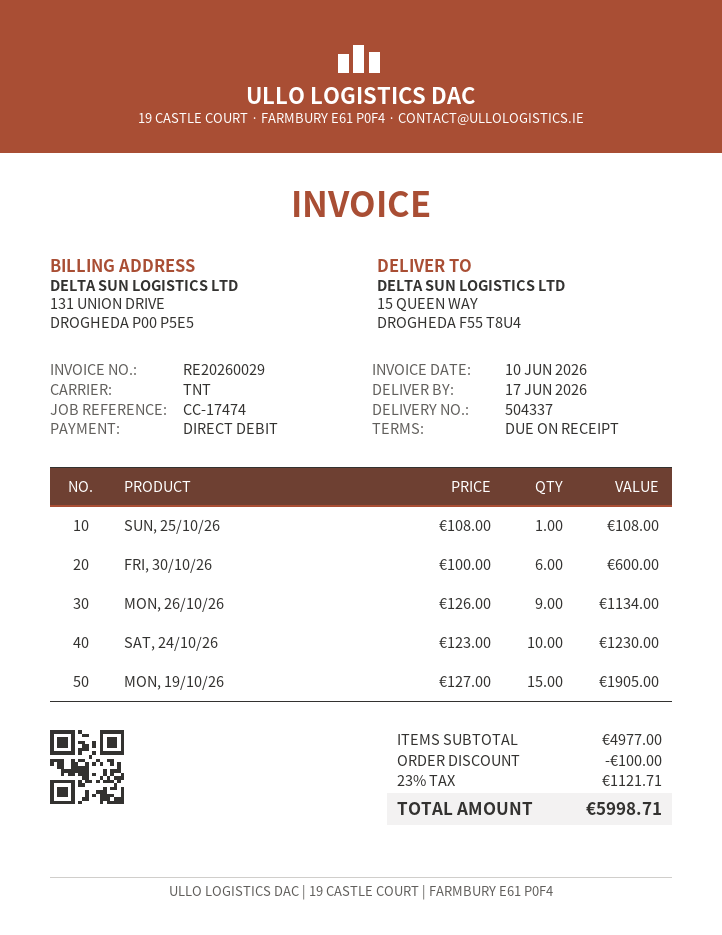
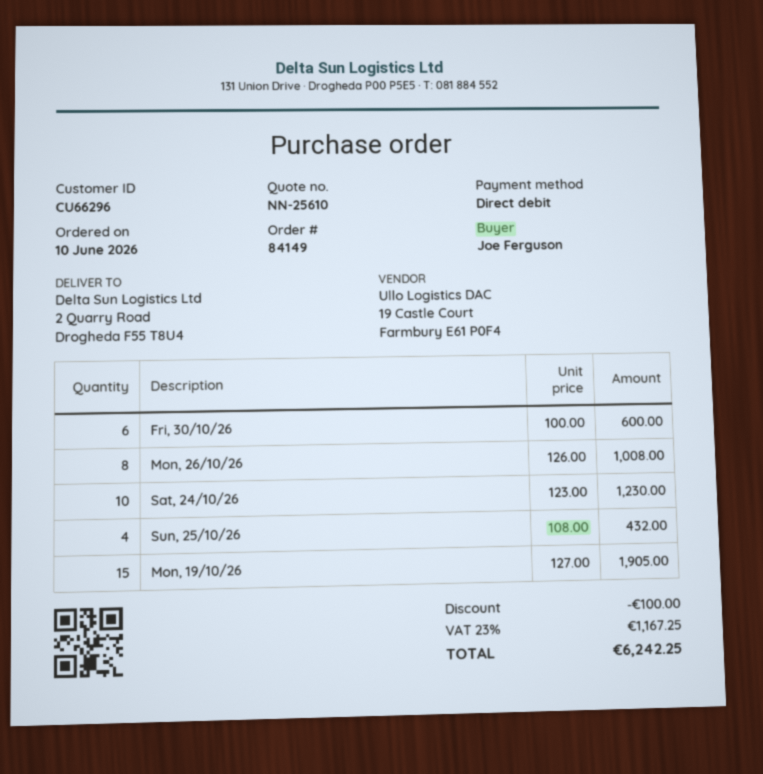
ship to: 15 QUEEN WAY, DROGHEDA F55 T8U4 -> 2 Quarry Road, Drogheda F55 T8U4
SUN, 25/10/26: 1 x 108.00 = 108.00 -> 4 x 108.00 = 432.00
MON, 26/10/26: 9 x 126.00 = 1134.00 -> 8 x 126.00 = 1008.00
tax: 23% = 1121.71 -> 23% = 1167.25
total: 5998.71 -> 6242.25

